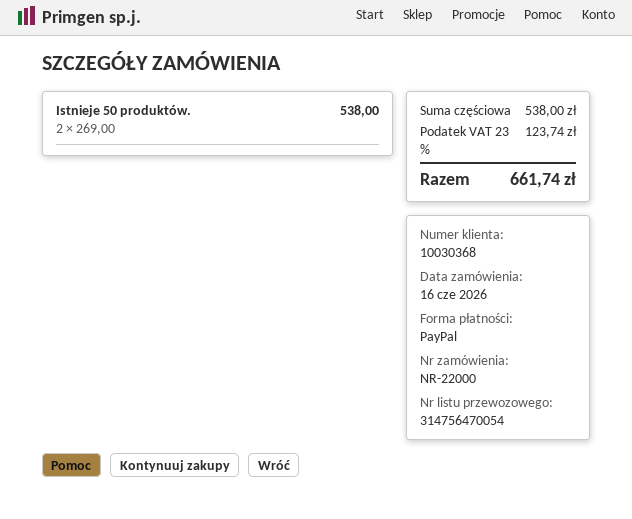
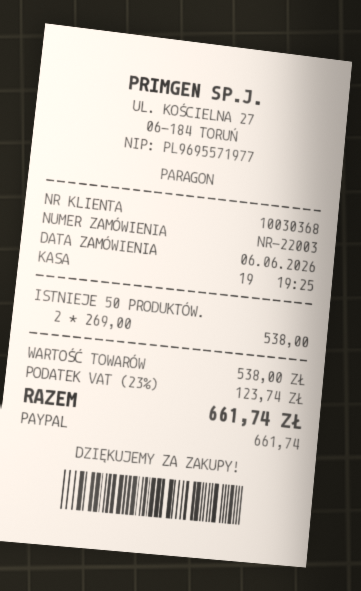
order number: NR-22000 -> NR-22003
order date: 2026-06-16 -> 2026-06-06

